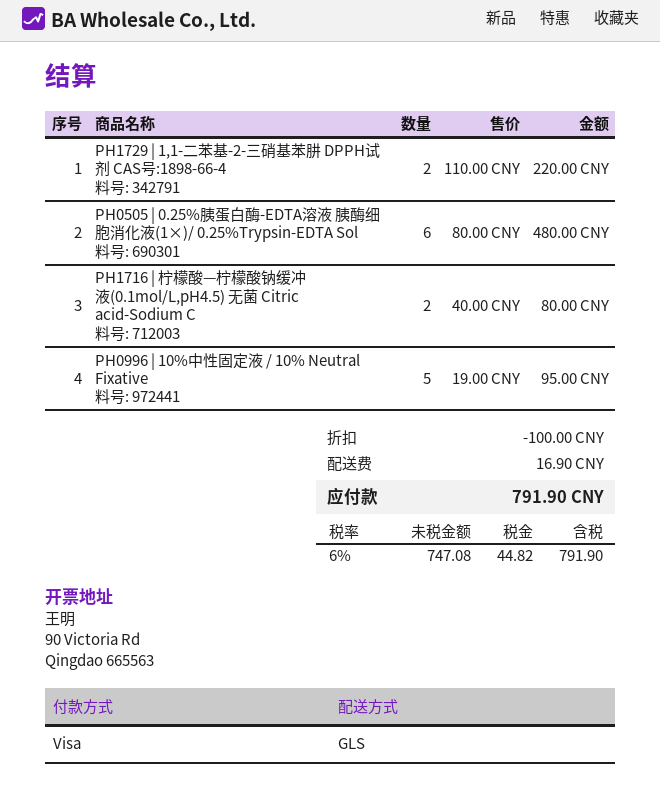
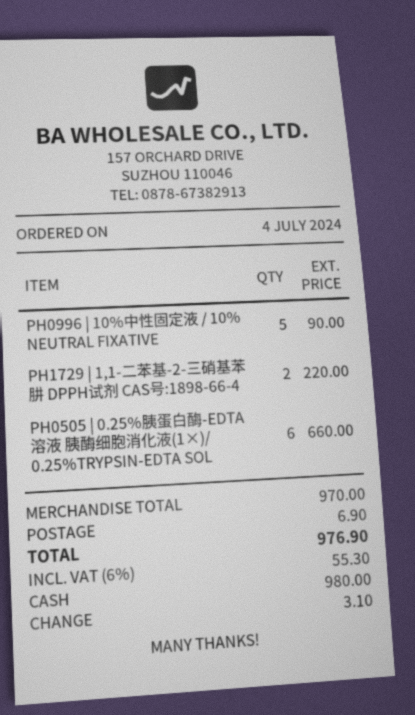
payment method: Visa -> cash
PH0505 | 0.25%胰蛋白酶-EDTA溶液 胰酶细胞消化液(1×)/ 0.25%Trypsin-EDTA Sol: 6 for 480.00 -> 6 for 660.00
PH1716 | 柠檬酸—柠檬酸钠缓冲液(0.1mol/L,pH4.5) 无菌 Citric acid-Sodium C: 2 for 80.00 -> none
PH0996 | 10%中性固定液 / 10% Neutral Fixative: 5 for 95.00 -> 5 for 90.00
discount: 100.00 -> none
shipping: 16.90 -> 6.90
tax: 6% = 44.82 -> 6% = 55.30
total: 791.90 -> 976.90

